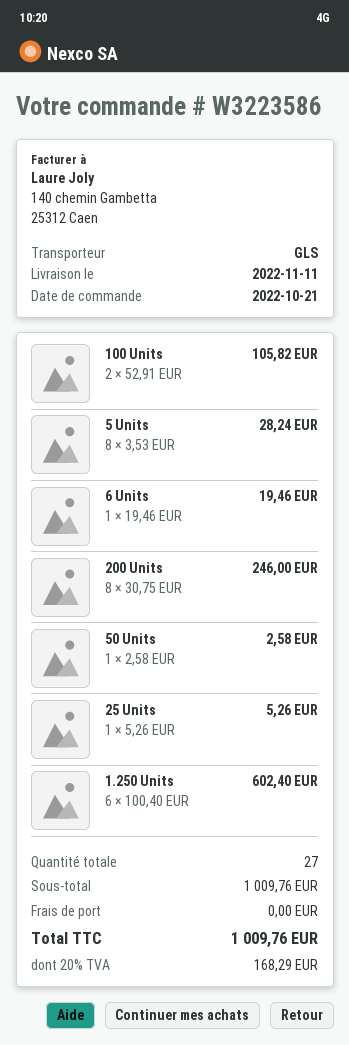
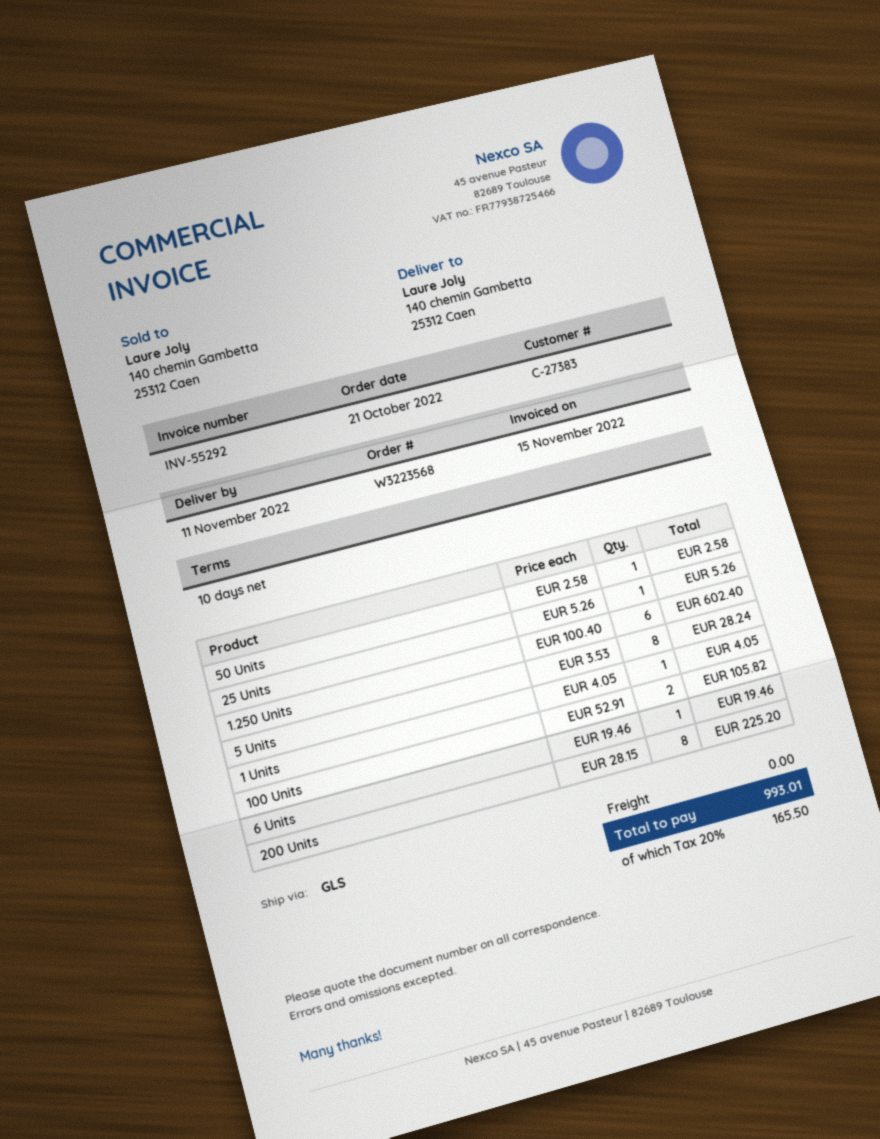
order number: W3223586 -> W3223568
200 Units: 8 x 30.75 = 246.00 -> 8 x 28.15 = 225.20
1 Units: none -> 1 x 4.05 = 4.05
tax: 20% = 168.29 -> 20% = 165.50
total: 1009.76 -> 993.01

